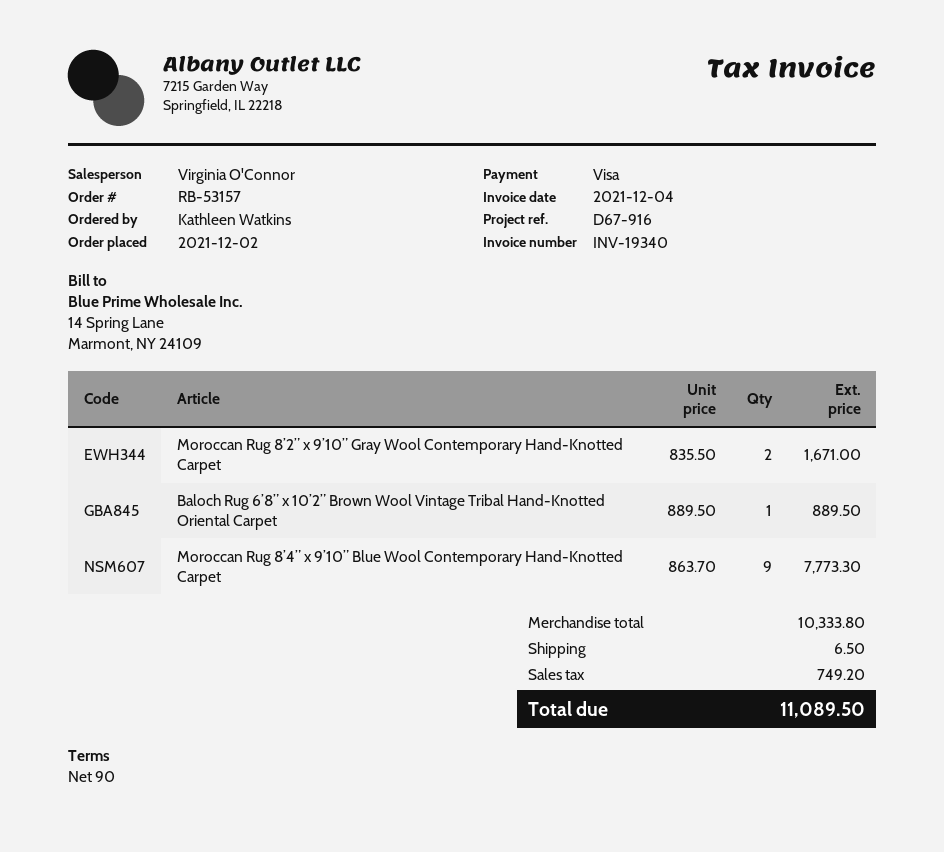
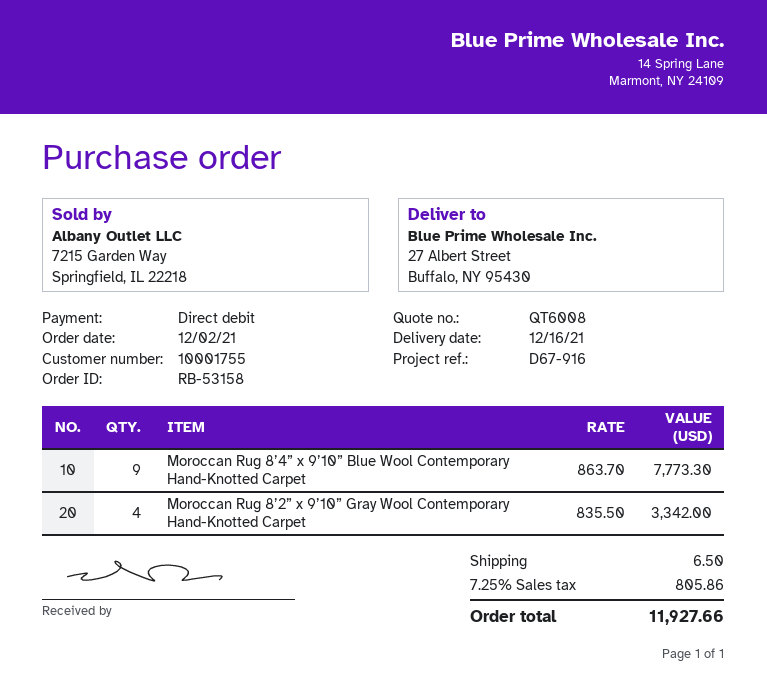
order number: RB-53157 -> RB-53158
payment method: Visa -> direct debit
Moroccan Rug 8’2” x 9’10” Gray Wool Contemporary Hand-Knotted Carpet: 2 x 835.50 = 1671.00 -> 4 x 835.50 = 3342.00
Baloch Rug 6’8” x 10’2” Brown Wool Vintage Tribal Hand-Knotted Oriental Carpet: 1 x 889.50 = 889.50 -> none
tax: 749.20 -> 805.86
total: 11089.50 -> 11927.66

